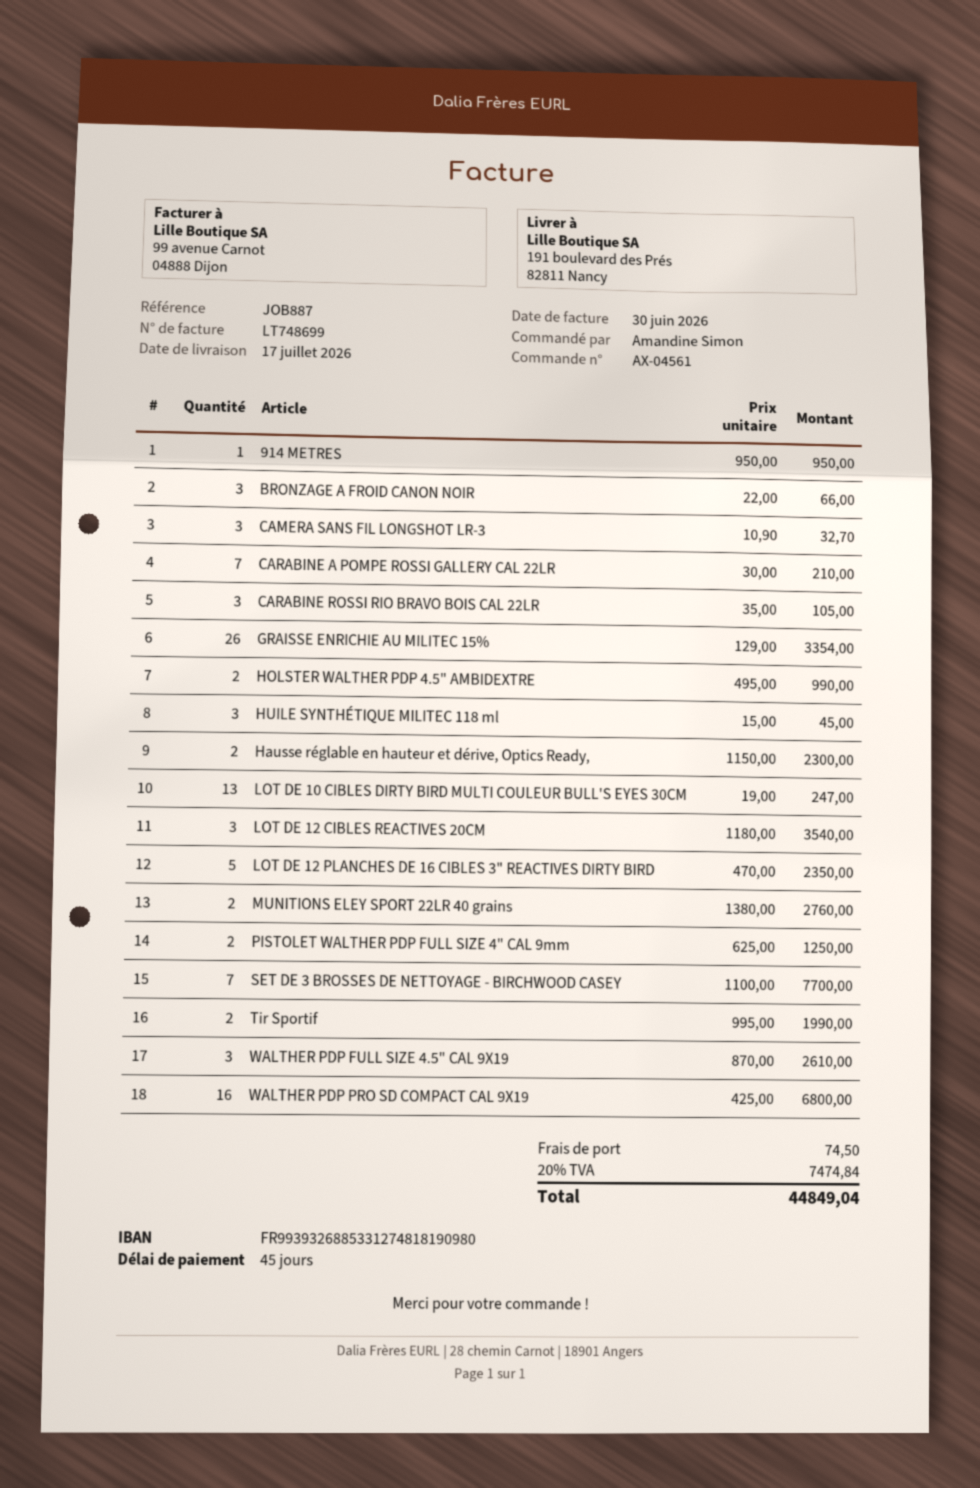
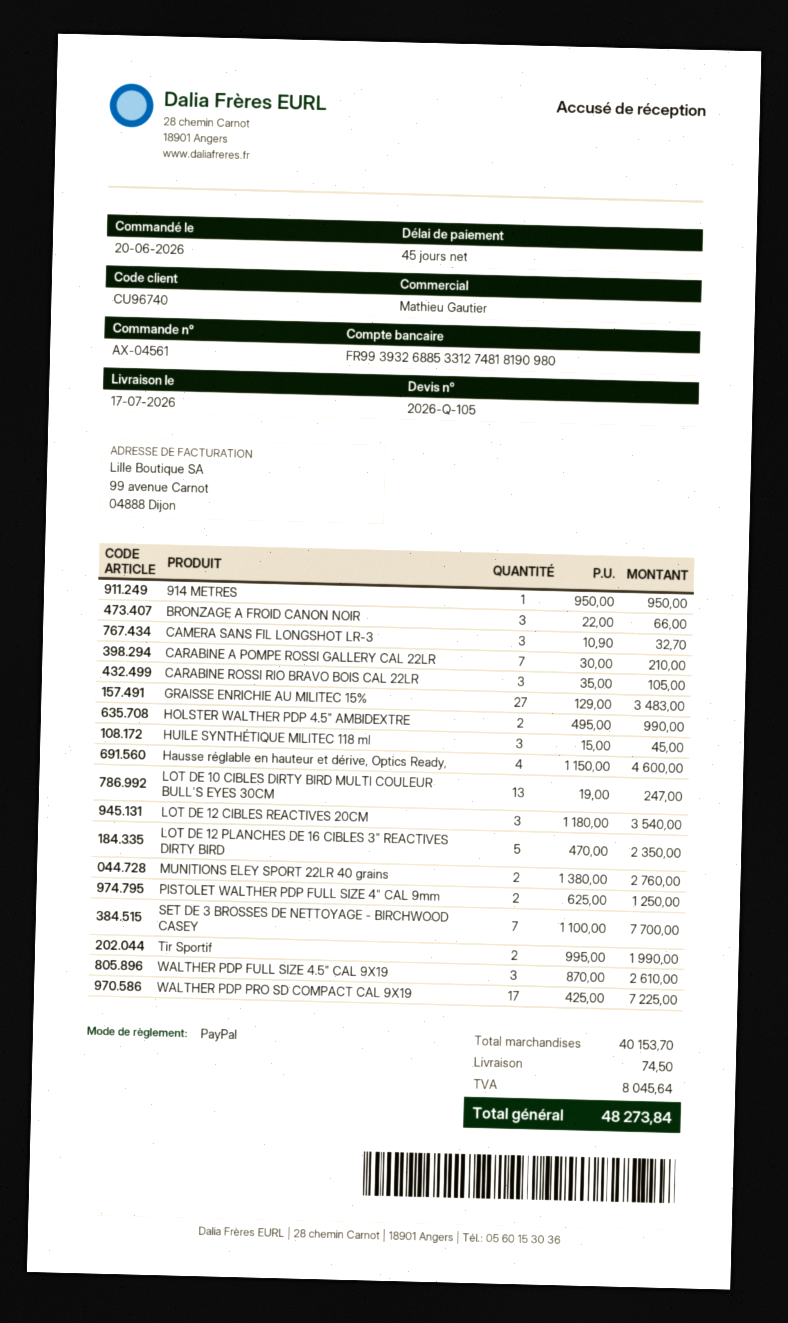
GRAISSE ENRICHIE AU MILITEC 15%: 26 x 129.00 = 3354.00 -> 27 x 129.00 = 3483.00
Hausse réglable en hauteur et dérive, Optics Ready,: 2 x 1150.00 = 2300.00 -> 4 x 1150.00 = 4600.00
WALTHER PDP PRO SD COMPACT CAL 9X19: 16 x 425.00 = 6800.00 -> 17 x 425.00 = 7225.00
tax: 7474.84 -> 8045.64
total: 44849.04 -> 48273.84

